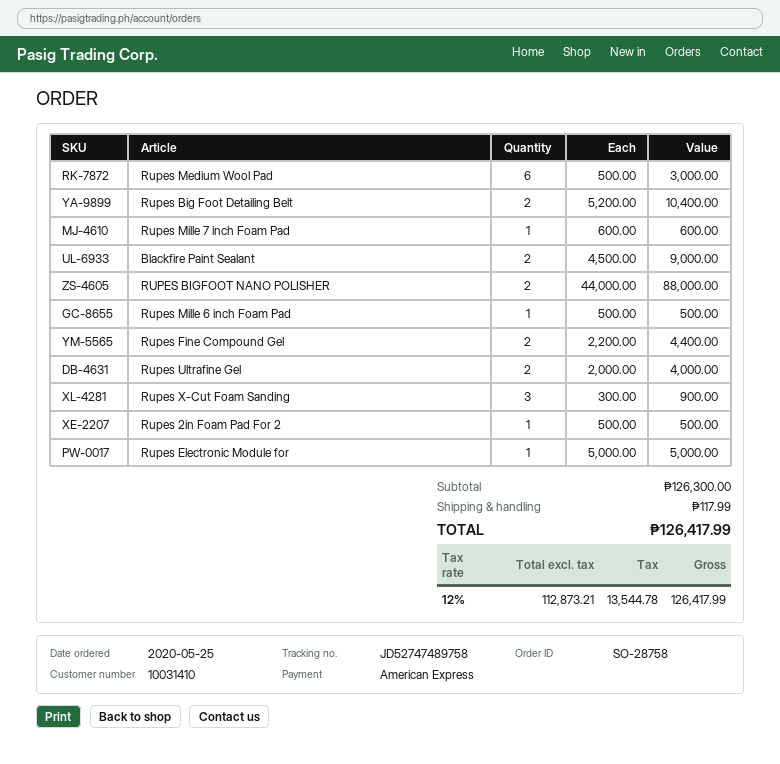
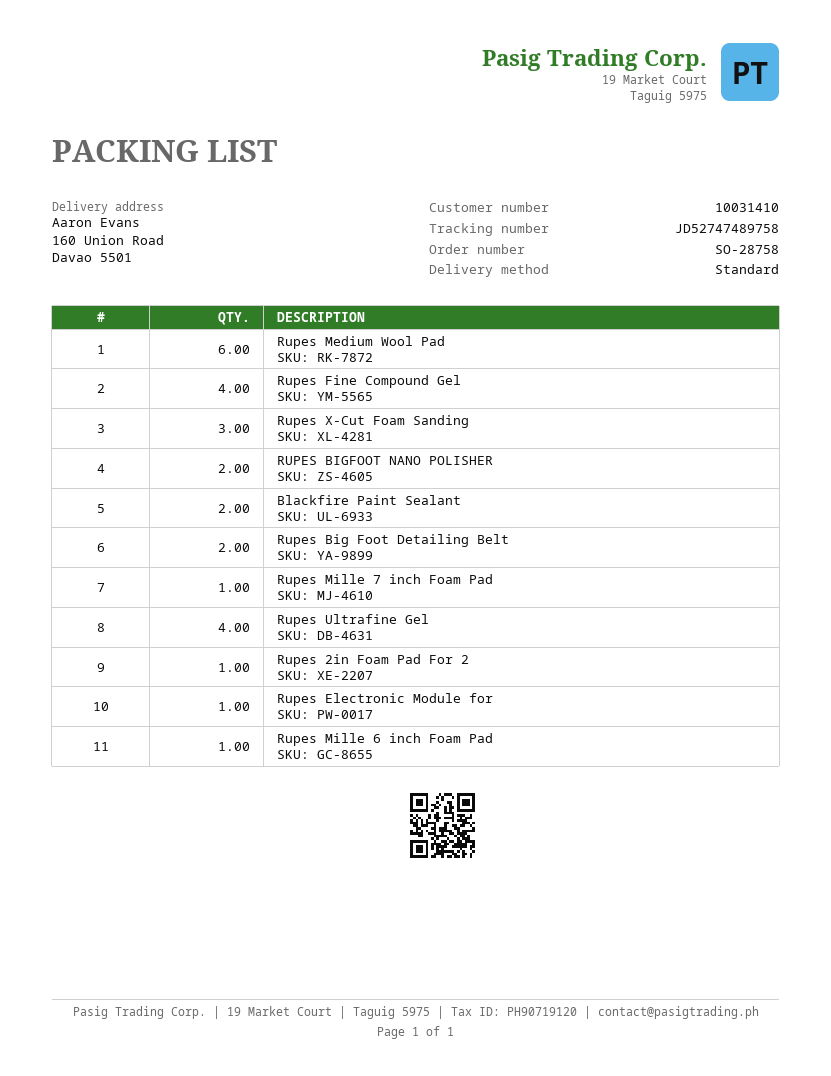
Rupes Fine Compound Gel: 2 -> 4
Rupes Ultrafine Gel: 2 -> 4

